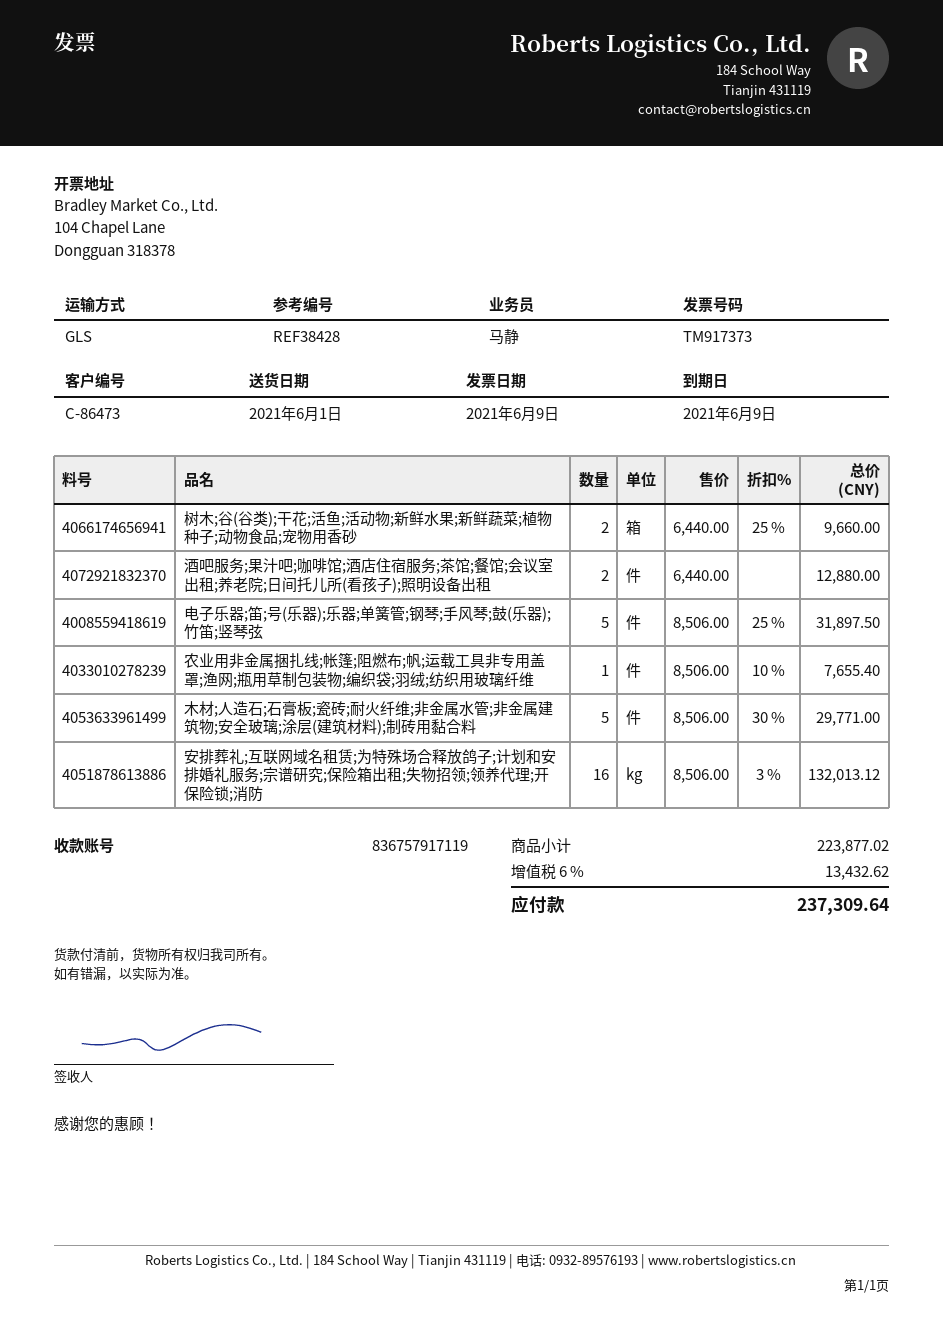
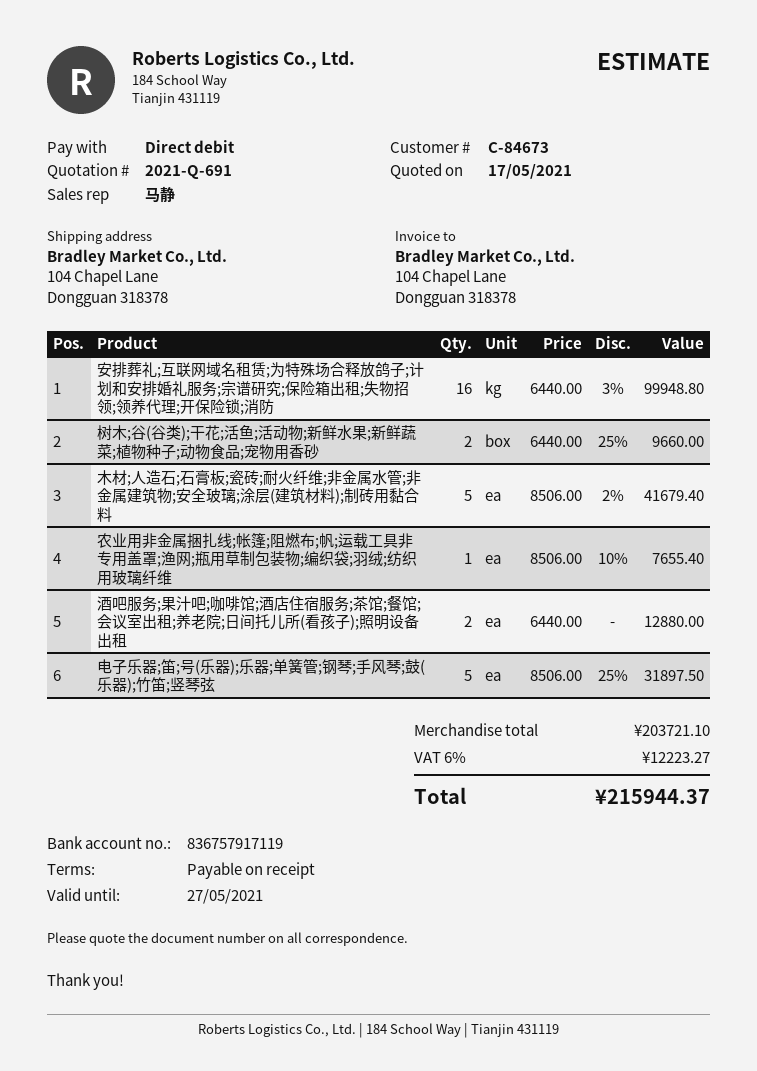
customer number: C-86473 -> C-84673
木材;人造石;石膏板;瓷砖;耐火纤维;非金属水管;非金属建筑物;安全玻璃;涂层(建筑材料);制砖用黏合料: 5 x 8506.00 - 30% = 29771.00 -> 5 x 8506.00 - 2% = 41679.40
安排葬礼;互联网域名租赁;为特殊场合释放鸽子;计划和安排婚礼服务;宗谱研究;保险箱出租;失物招领;领养代理;开保险锁;消防: 16 x 8506.00 - 3% = 132013.12 -> 16 x 6440.00 - 3% = 99948.80
subtotal: 223877.02 -> 203721.10
tax: 6% = 13432.62 -> 6% = 12223.27
total: 237309.64 -> 215944.37

